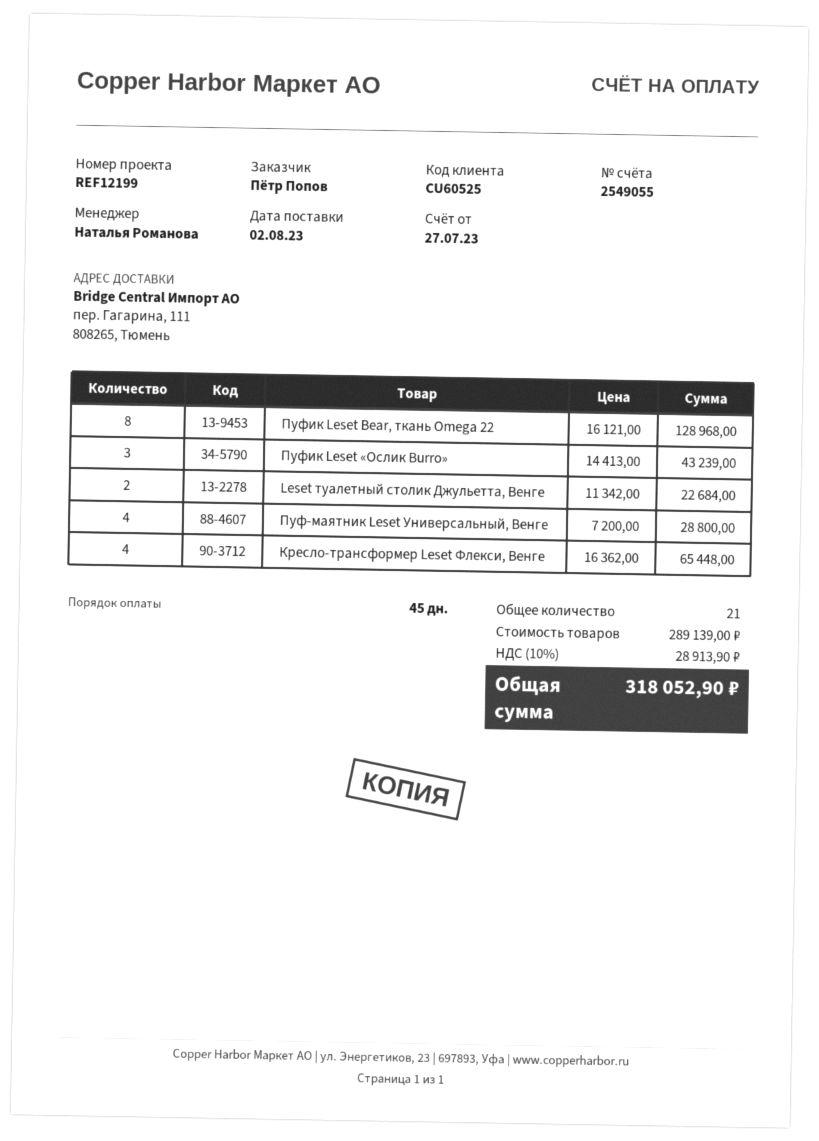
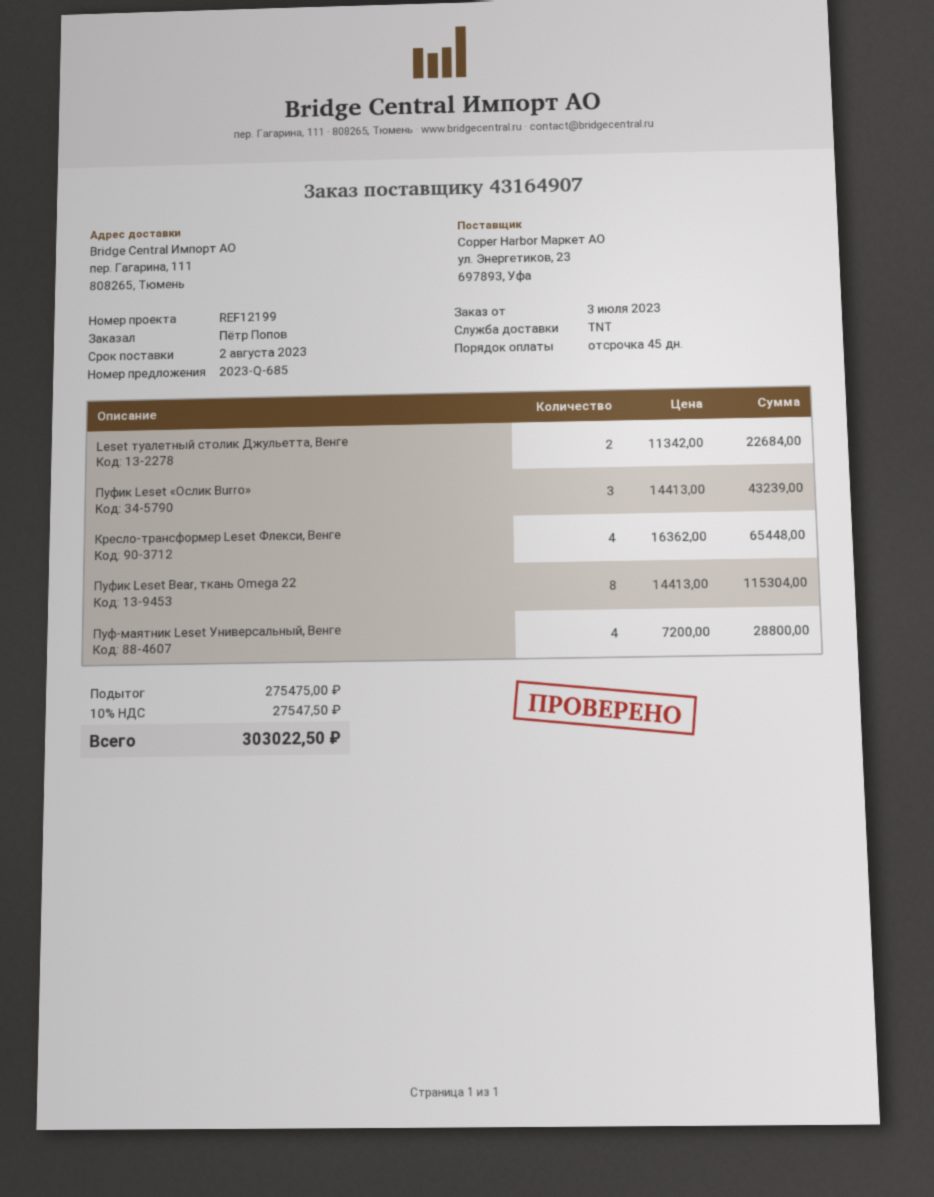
Пуфик Leset Bear, ткань Omega 22: 8 x 16121.00 = 128968.00 -> 8 x 14413.00 = 115304.00
subtotal: 289139.00 -> 275475.00
tax: 10% = 28913.90 -> 10% = 27547.50
total: 318052.90 -> 303022.50

